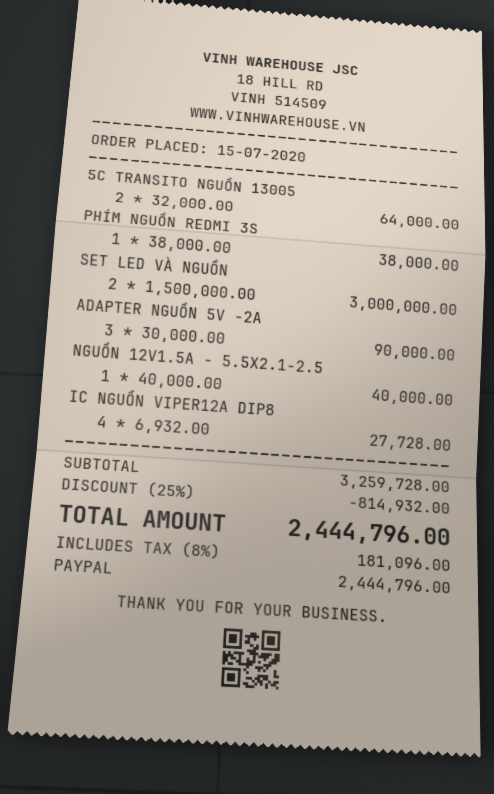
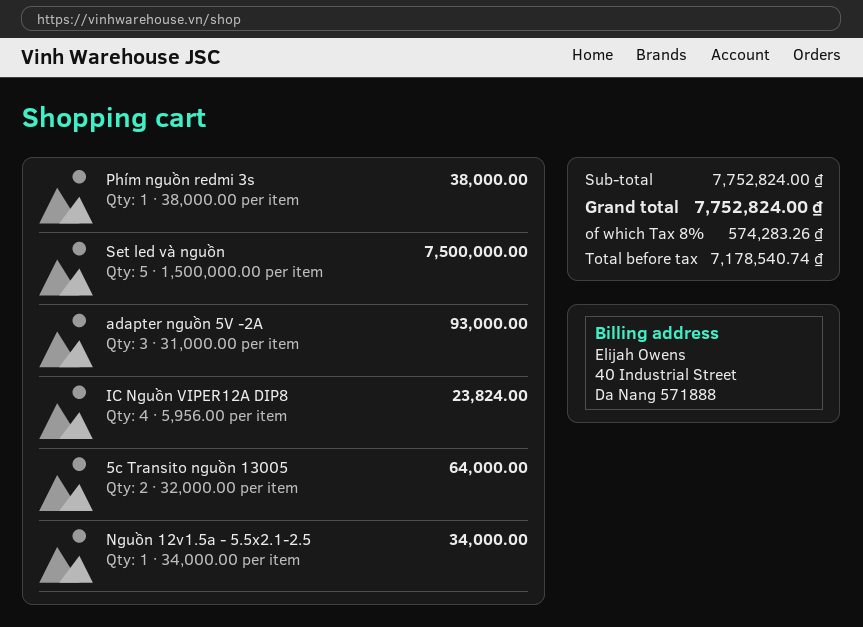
SET LED VÀ NGUỒN: 2 x 1500000.00 = 3000000.00 -> 5 x 1500000.00 = 7500000.00
ADAPTER NGUỒN 5V -2A: 3 x 30000.00 = 90000.00 -> 3 x 31000.00 = 93000.00
NGUỒN 12V1.5A - 5.5X2.1-2.5: 1 x 40000.00 = 40000.00 -> 1 x 34000.00 = 34000.00
IC NGUỒN VIPER12A DIP8: 4 x 6932.00 = 27728.00 -> 4 x 5956.00 = 23824.00
subtotal: 3259728.00 -> 7752824.00
discount: 25% = 814932.00 -> none
tax: 8% = 181096.00 -> 8% = 574283.26
total: 2444796.00 -> 7752824.00

